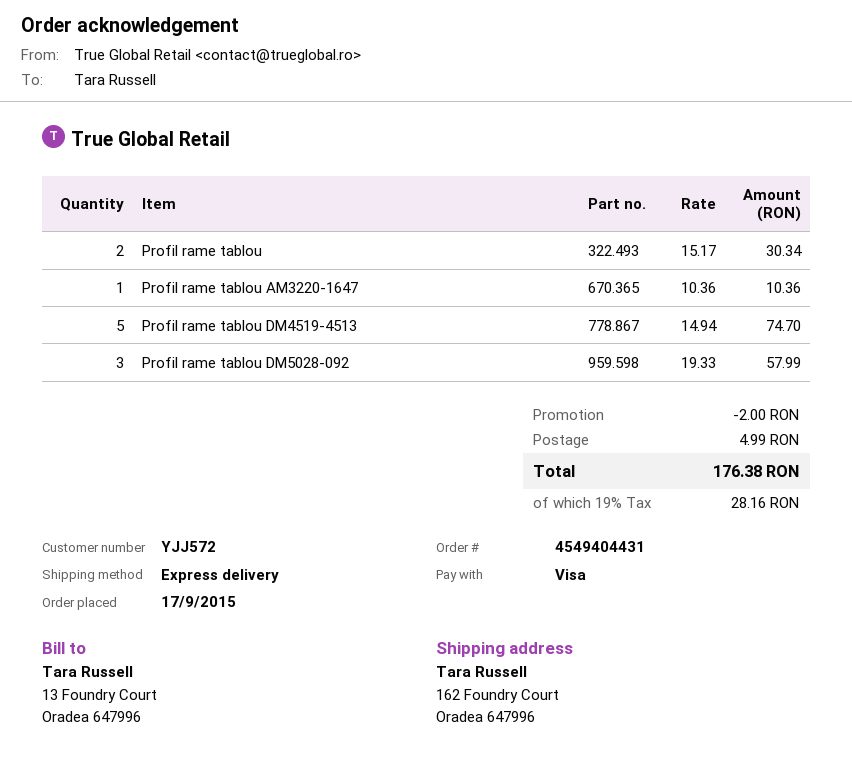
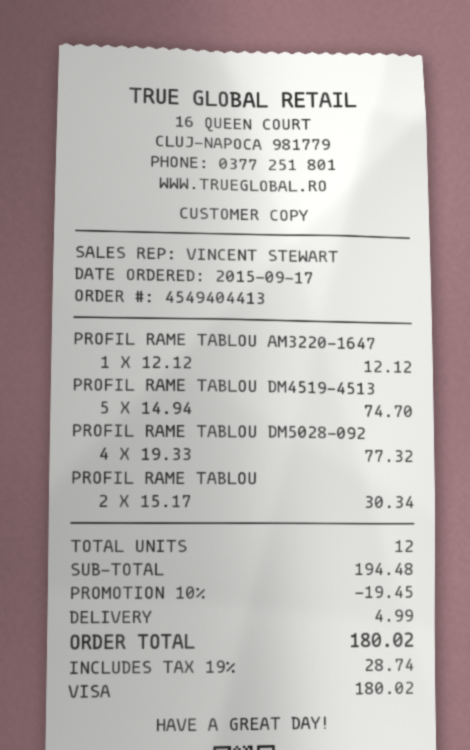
order number: 4549404431 -> 4549404413
Profil rame tablou AM3220-1647: 1 x 10.36 = 10.36 -> 1 x 12.12 = 12.12
Profil rame tablou DM5028-092: 3 x 19.33 = 57.99 -> 4 x 19.33 = 77.32
discount: 2.00 -> 19.45
tax: 19% = 28.16 -> 19% = 28.74
total: 176.38 -> 180.02

